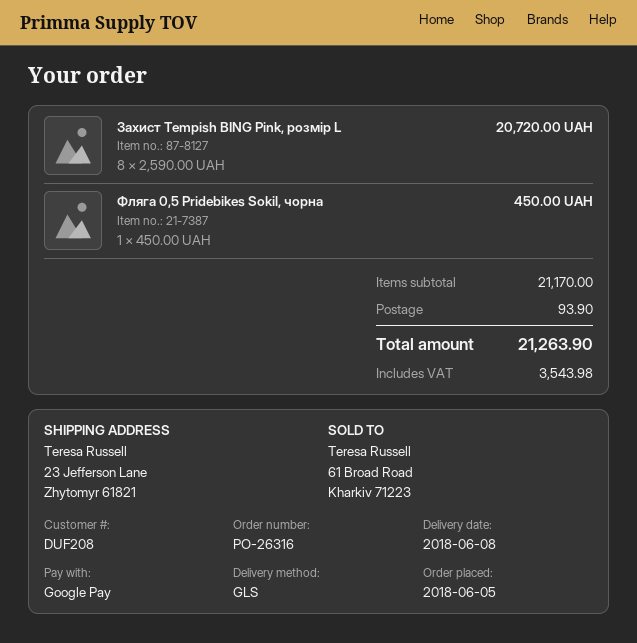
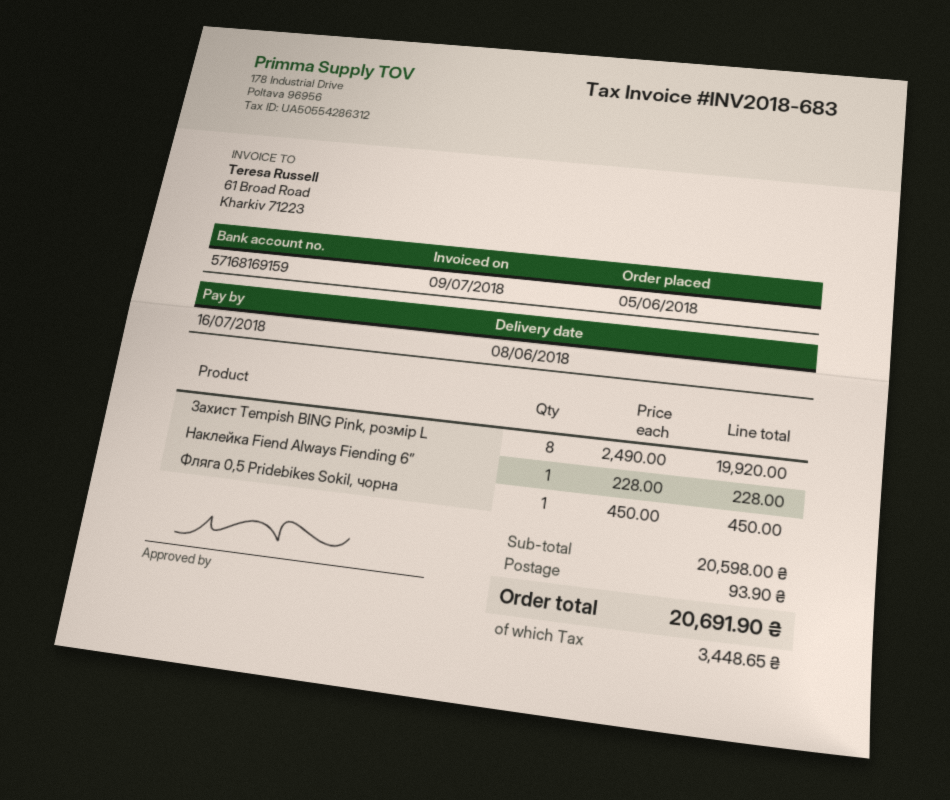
Захист Tempish BING Pink, розмір L: 8 x 2590.00 = 20720.00 -> 8 x 2490.00 = 19920.00
Наклейка Fiend Always Fiending 6”: none -> 1 x 228.00 = 228.00
subtotal: 21170.00 -> 20598.00
tax: 3543.98 -> 3448.65
total: 21263.90 -> 20691.90

